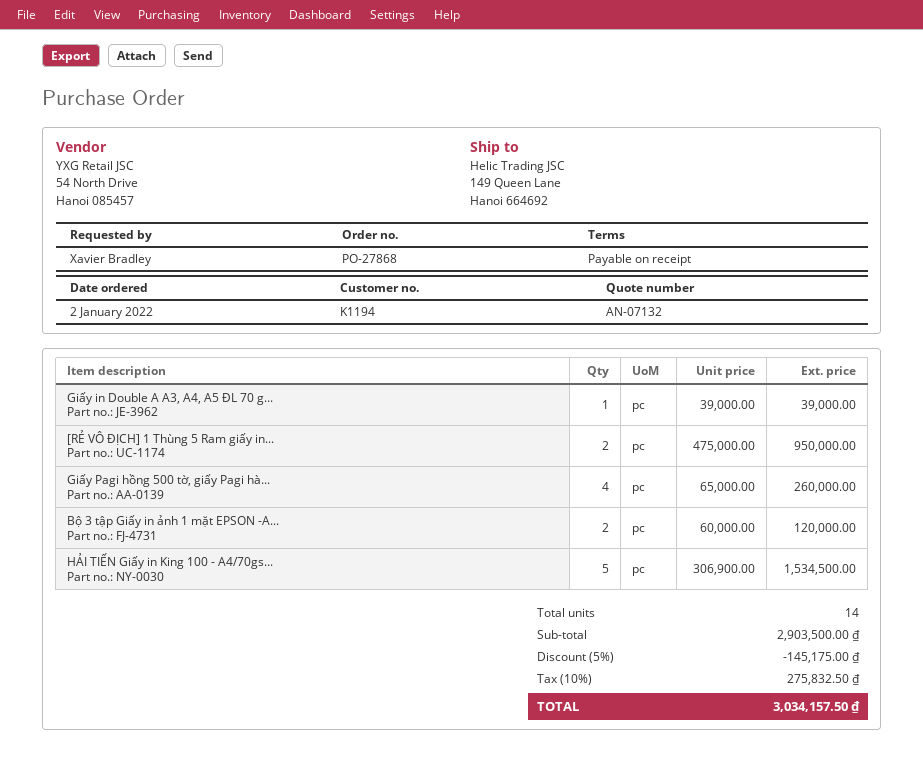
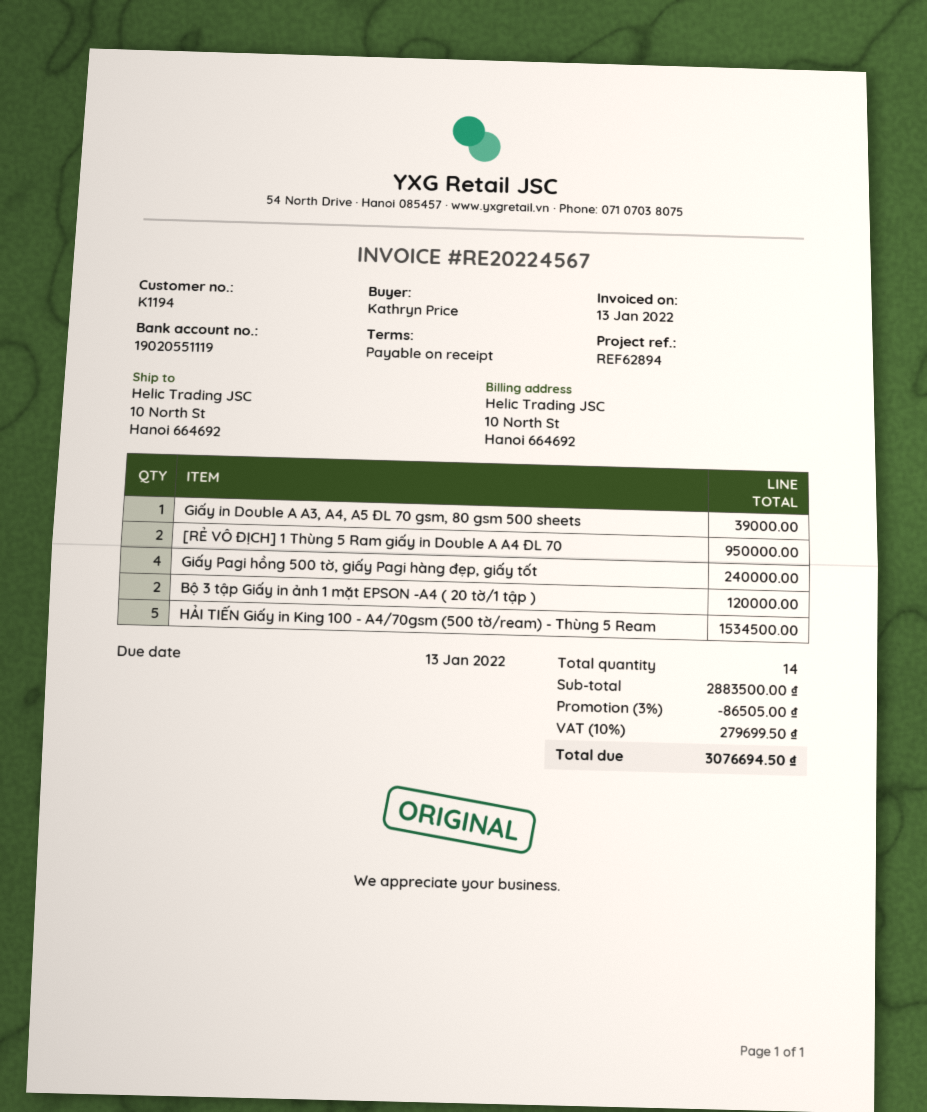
ordered by: Xavier Bradley -> Kathryn Price
ship to: 149 Queen Lane, Hanoi 664692 -> 10 North St, Hanoi 664692
Giấy Pagi hồng 500 tờ, giấy Pagi hà...: 4 for 260000.00 -> 4 for 240000.00
subtotal: 2903500.00 -> 2883500.00
discount: 5% = 145175.00 -> 3% = 86505.00
tax: 10% = 275832.50 -> 10% = 279699.50
total: 3034157.50 -> 3076694.50

